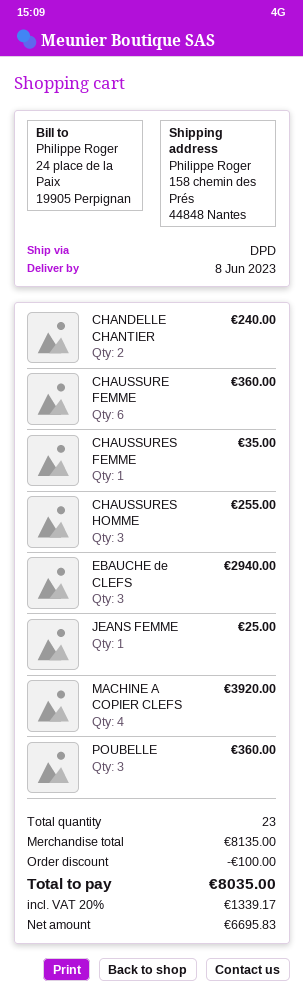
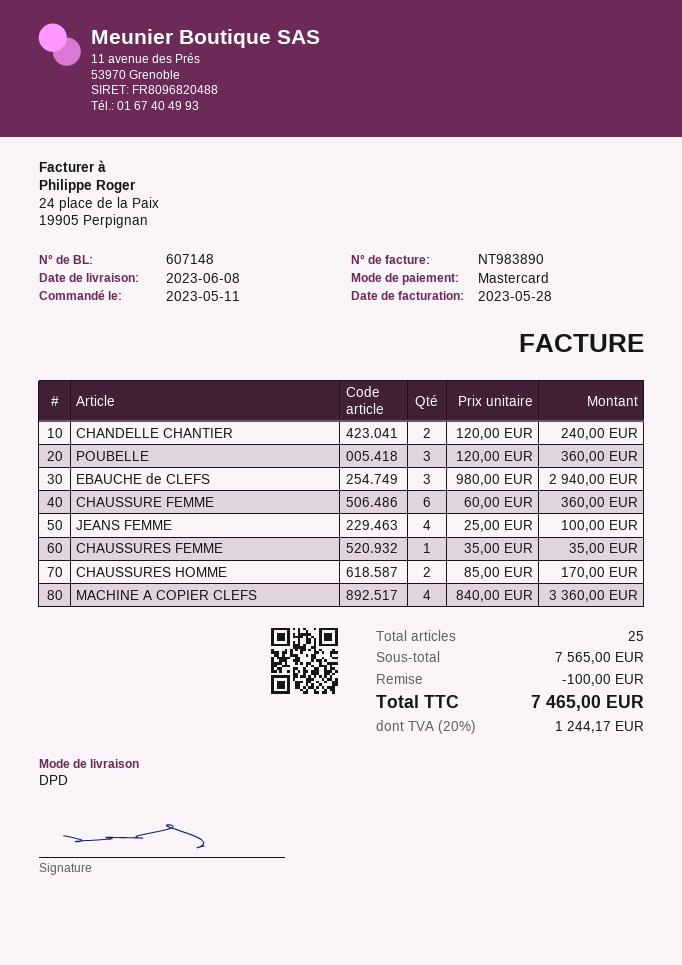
CHAUSSURES HOMME: 3 for 255.00 -> 2 for 170.00
JEANS FEMME: 1 for 25.00 -> 4 for 100.00
MACHINE A COPIER CLEFS: 4 for 3920.00 -> 4 for 3360.00
total quantity: 23 -> 25
subtotal: 8135.00 -> 7565.00
tax: 20% = 1339.17 -> 20% = 1244.17
total: 8035.00 -> 7465.00

